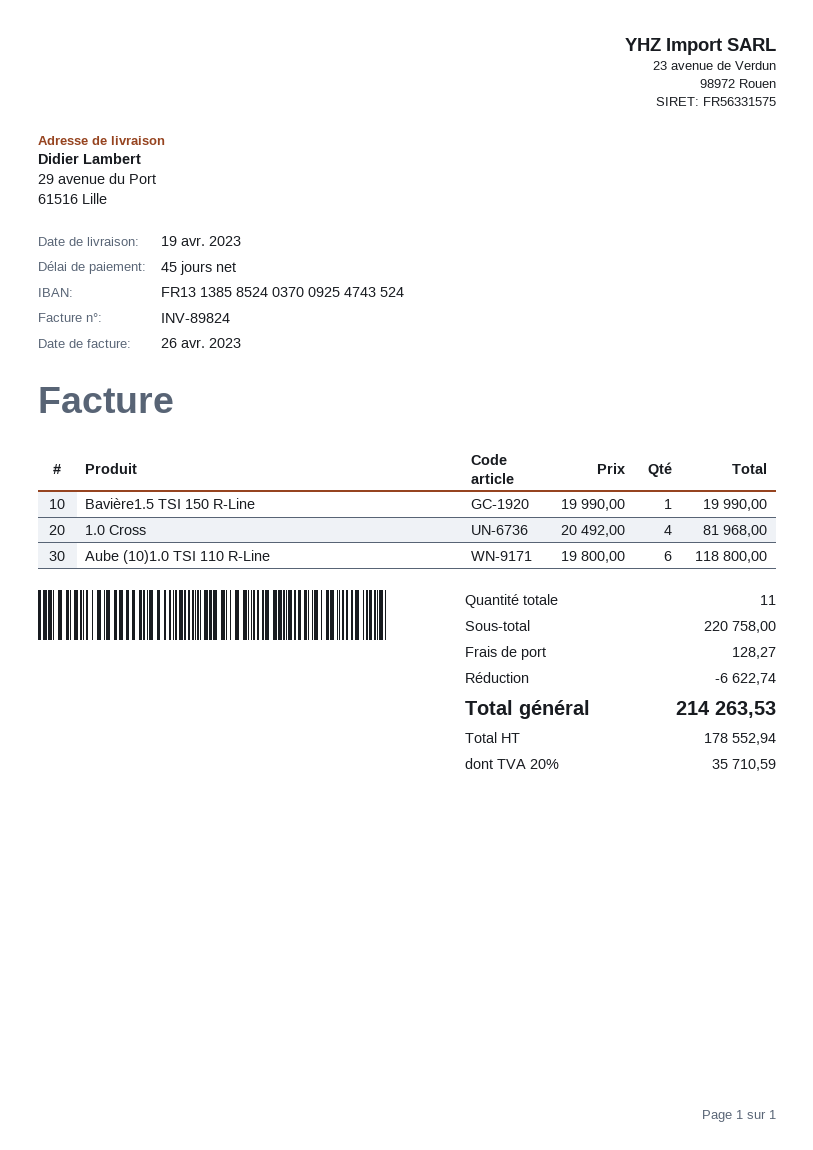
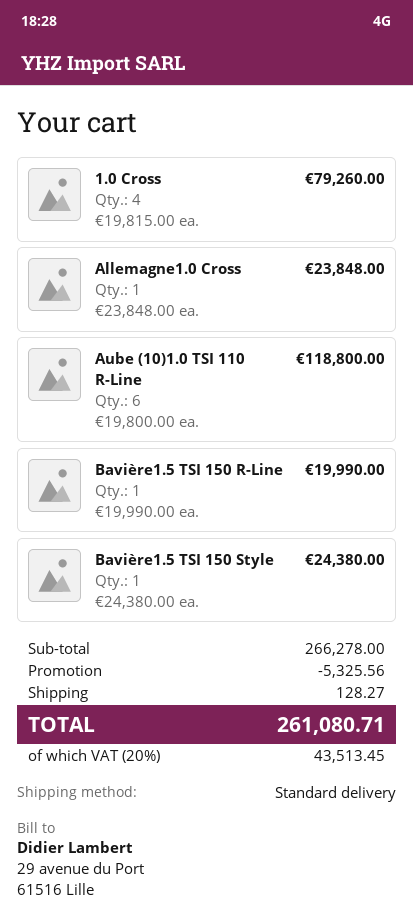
1.0 Cross: 4 x 20492.00 = 81968.00 -> 4 x 19815.00 = 79260.00
Allemagne1.0 Cross: none -> 1 x 23848.00 = 23848.00
Bavière1.5 TSI 150 Style: none -> 1 x 24380.00 = 24380.00
subtotal: 220758.00 -> 266278.00
discount: 6622.74 -> 5325.56
tax: 20% = 35710.59 -> 20% = 43513.45
total: 214263.53 -> 261080.71

